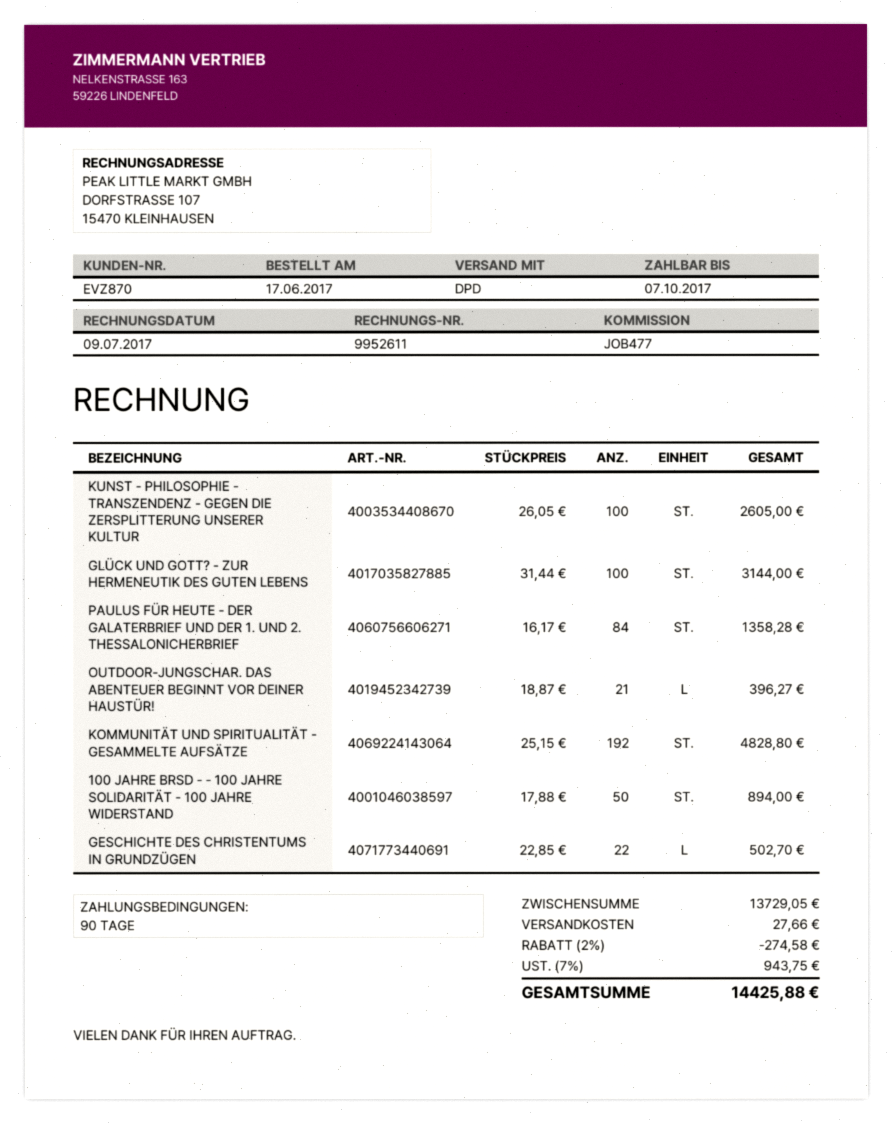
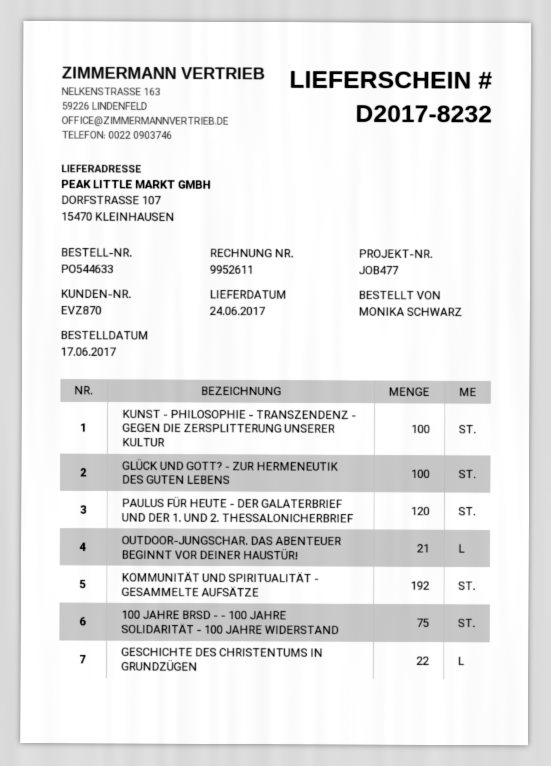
PAULUS FÜR HEUTE - DER GALATERBRIEF UND DER 1. UND 2. THESSALONICHERBRIEF: 84 -> 120
100 JAHRE BRSD - - 100 JAHRE SOLIDARITÄT - 100 JAHRE WIDERSTAND: 50 -> 75

